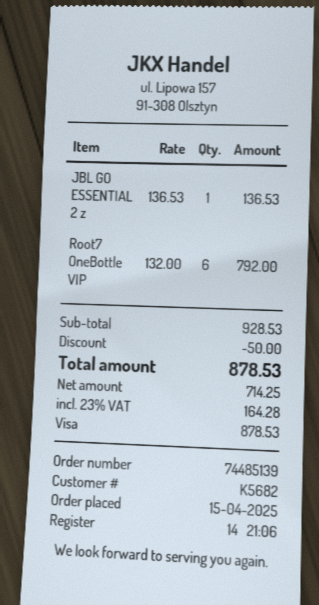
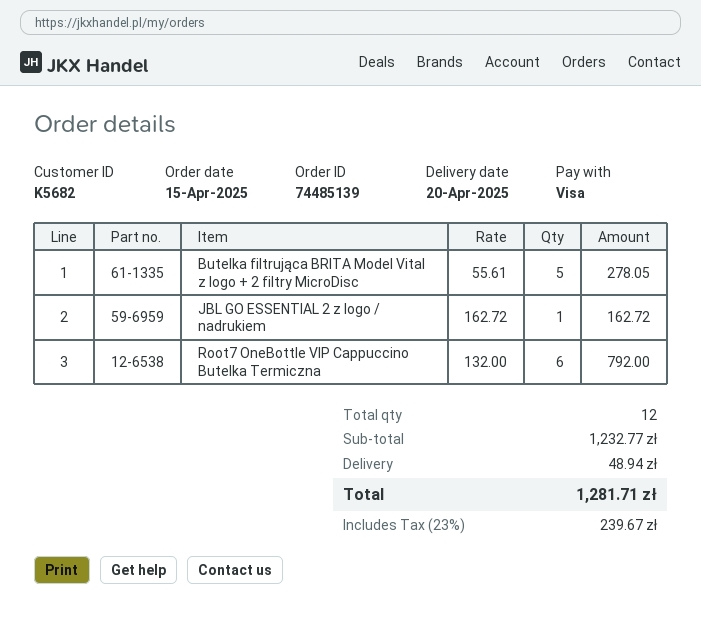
JBL GO ESSENTIAL 2 z: 1 x 136.53 = 136.53 -> 1 x 162.72 = 162.72
Butelka filtrująca BRITA Model Vital z logo + 2 filtry MicroDisc: none -> 5 x 55.61 = 278.05
subtotal: 928.53 -> 1232.77
discount: 50.00 -> none
shipping: none -> 48.94
tax: 23% = 164.28 -> 23% = 239.67
total: 878.53 -> 1281.71

